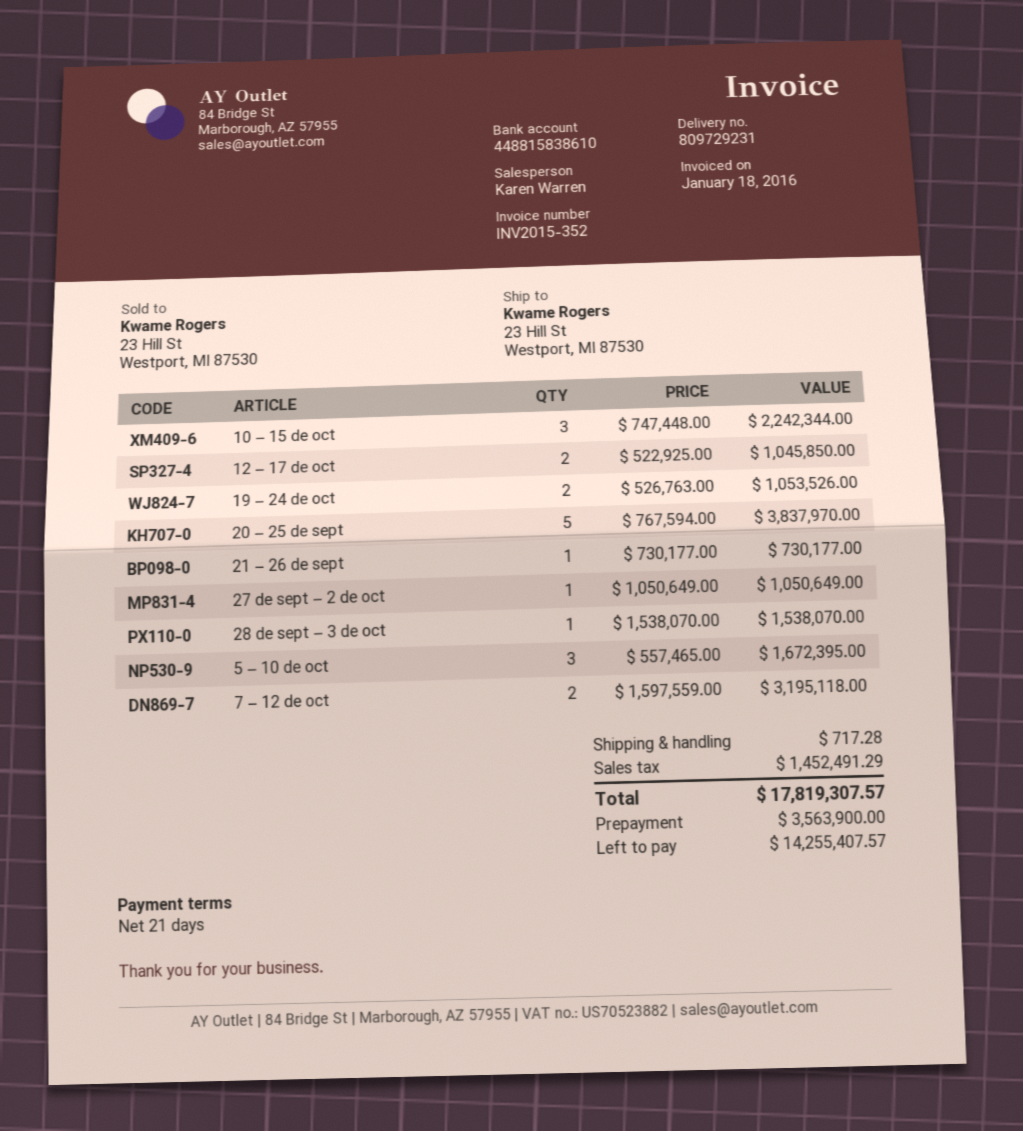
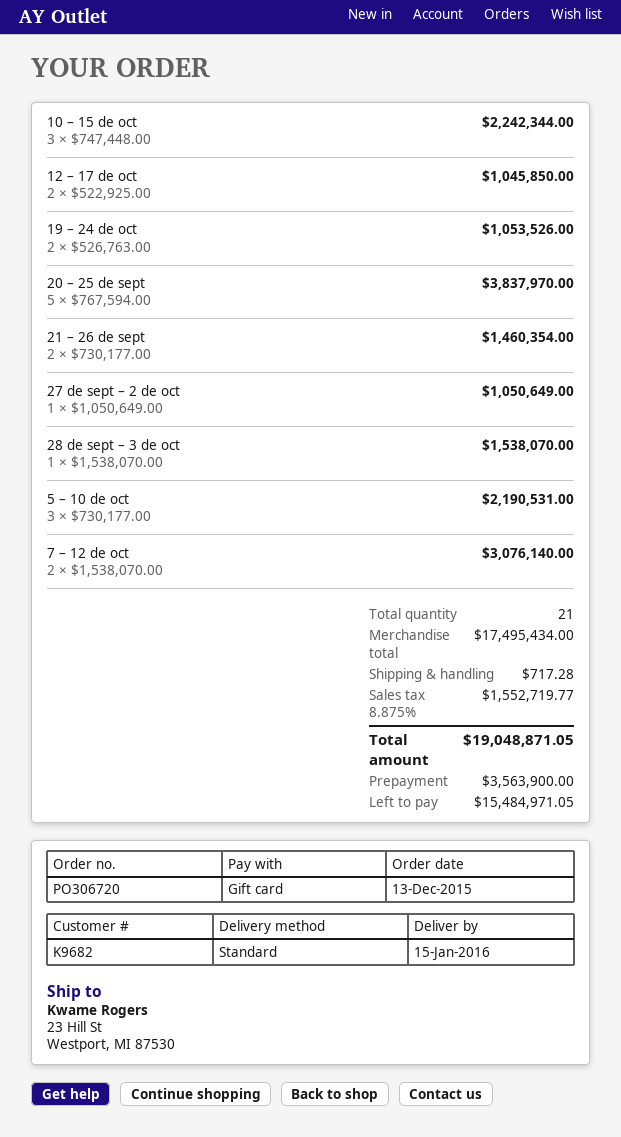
21 – 26 de sept: 1 x 730177.00 = 730177.00 -> 2 x 730177.00 = 1460354.00
5 – 10 de oct: 3 x 557465.00 = 1672395.00 -> 3 x 730177.00 = 2190531.00
7 – 12 de oct: 2 x 1597559.00 = 3195118.00 -> 2 x 1538070.00 = 3076140.00
tax: 1452491.29 -> 1552719.77
total: 17819307.57 -> 19048871.05
balance: 14255407.57 -> 15484971.05

